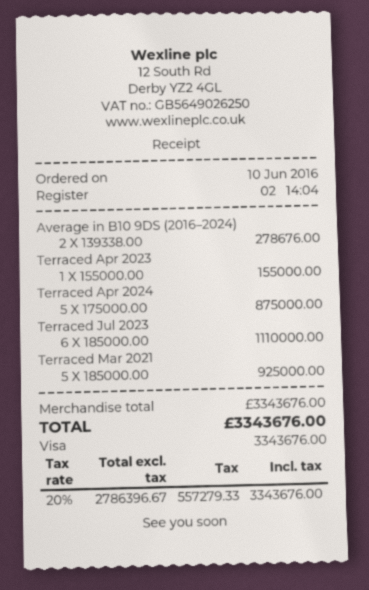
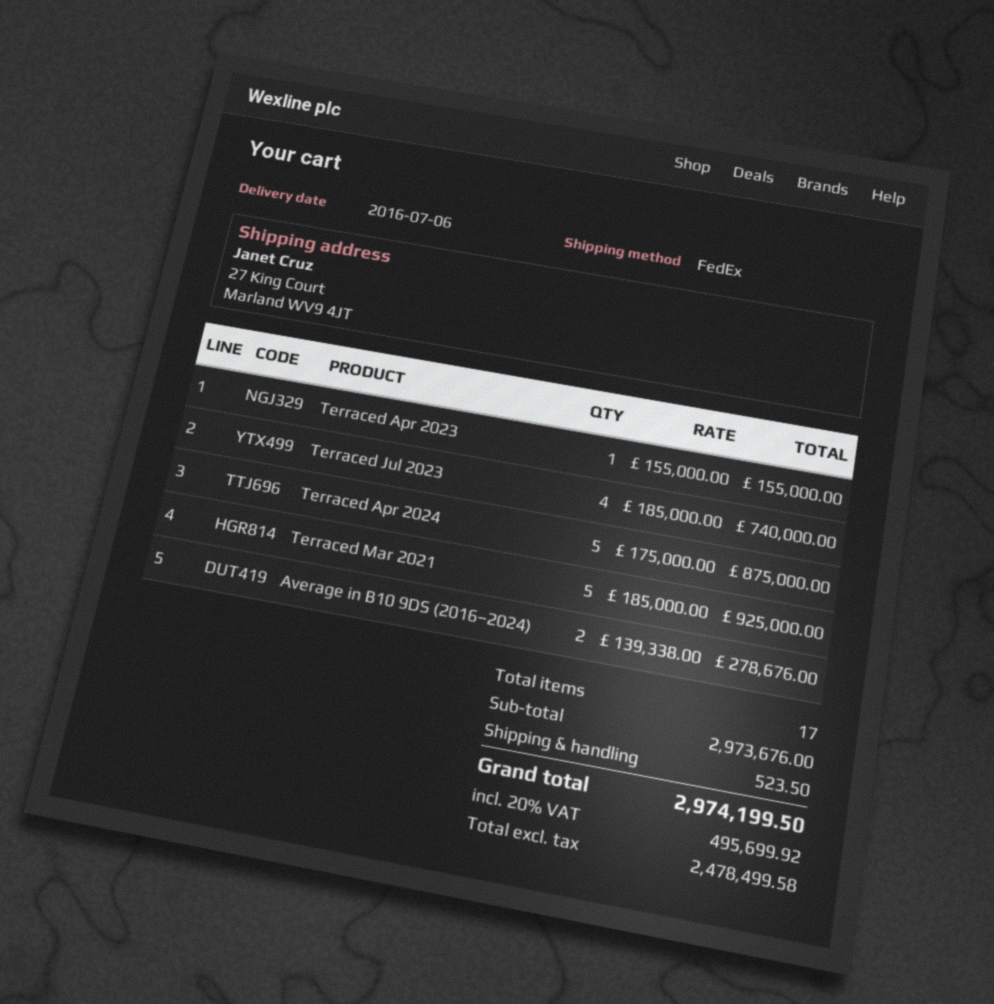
Terraced Jul 2023: 6 x 185000.00 = 1110000.00 -> 4 x 185000.00 = 740000.00
subtotal: 3343676.00 -> 2973676.00
shipping: none -> 523.50
net: 2786396.67 -> 2478499.58
tax: 20% = 557279.33 -> 20% = 495699.92
total: 3343676.00 -> 2974199.50

